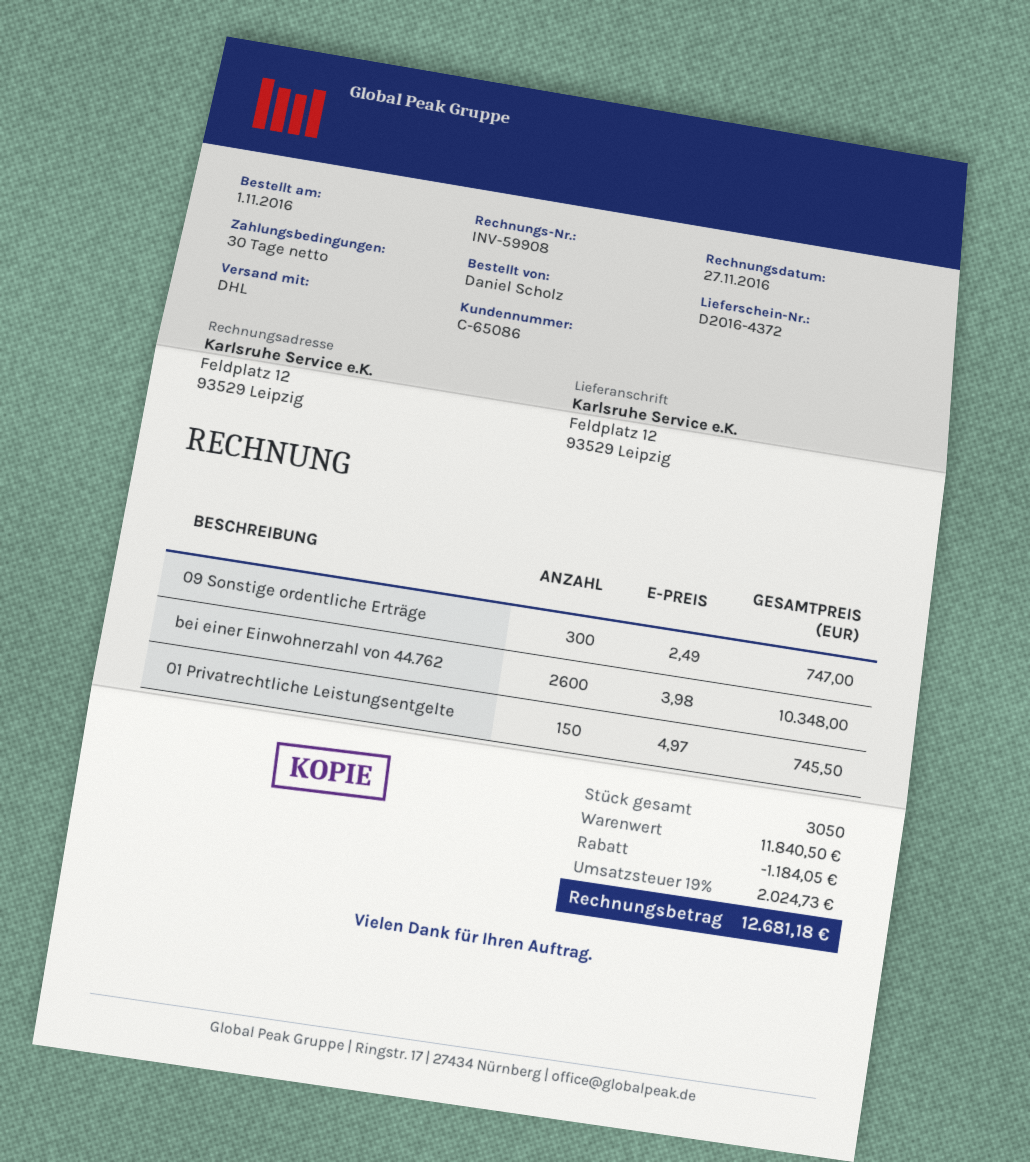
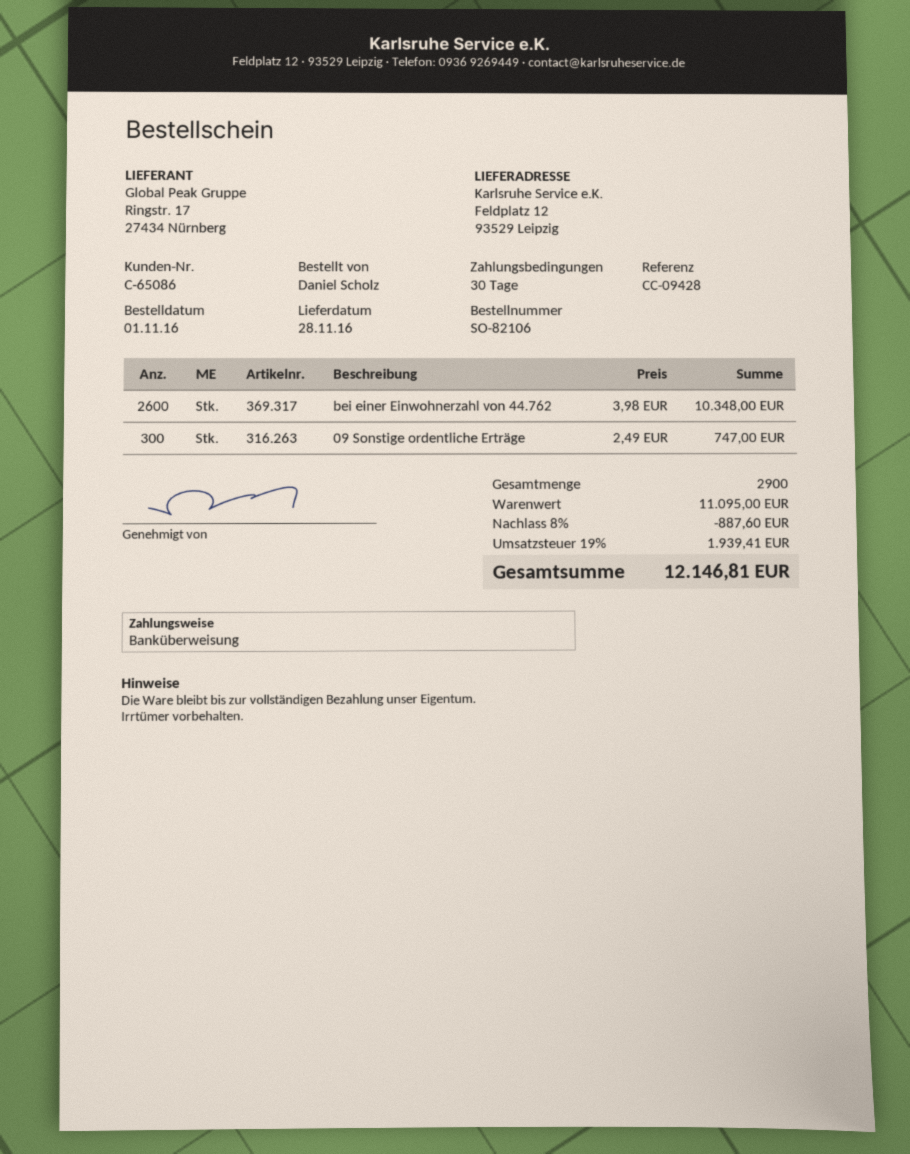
01 Privatrechtliche Leistungsentgelte: 150 x 4.97 = 745.50 -> none
total quantity: 3050 -> 2900
subtotal: 11840.50 -> 11095.00
discount: 1184.05 -> 887.60
tax: 19% = 2024.73 -> 19% = 1939.41
total: 12681.18 -> 12146.81

